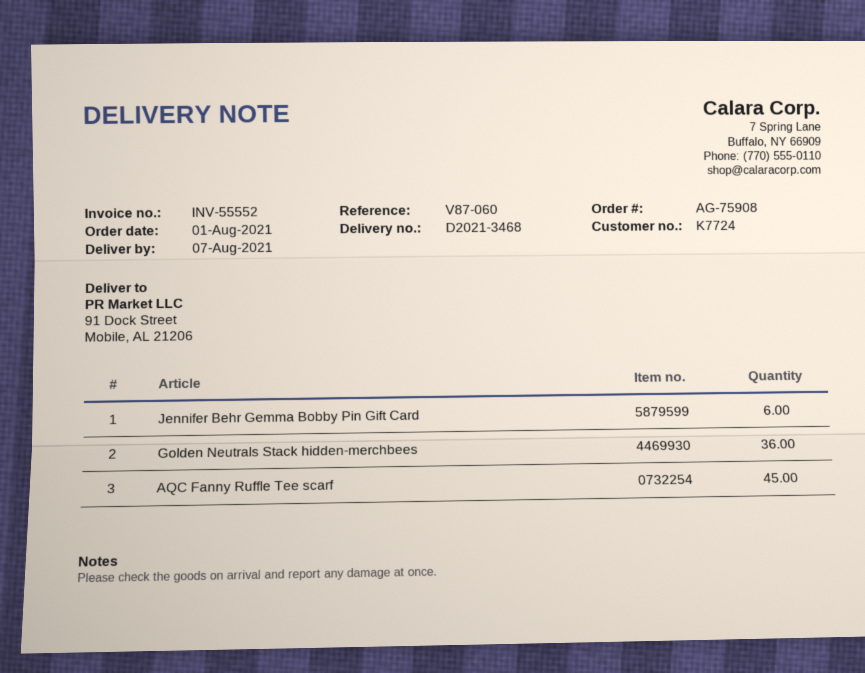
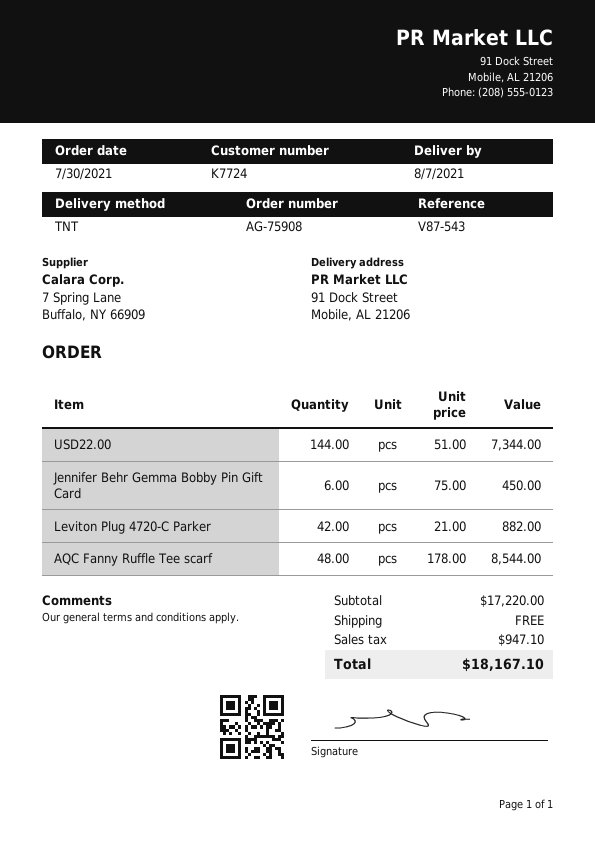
order date: 2021-08-01 -> 2021-07-30
reference: V87-060 -> V87-543
Golden Neutrals Stack hidden-merchbees: 36 -> none
AQC Fanny Ruffle Tee scarf: 45 -> 48
USD22.00: none -> 144
Leviton Plug 4720-C Parker: none -> 42

